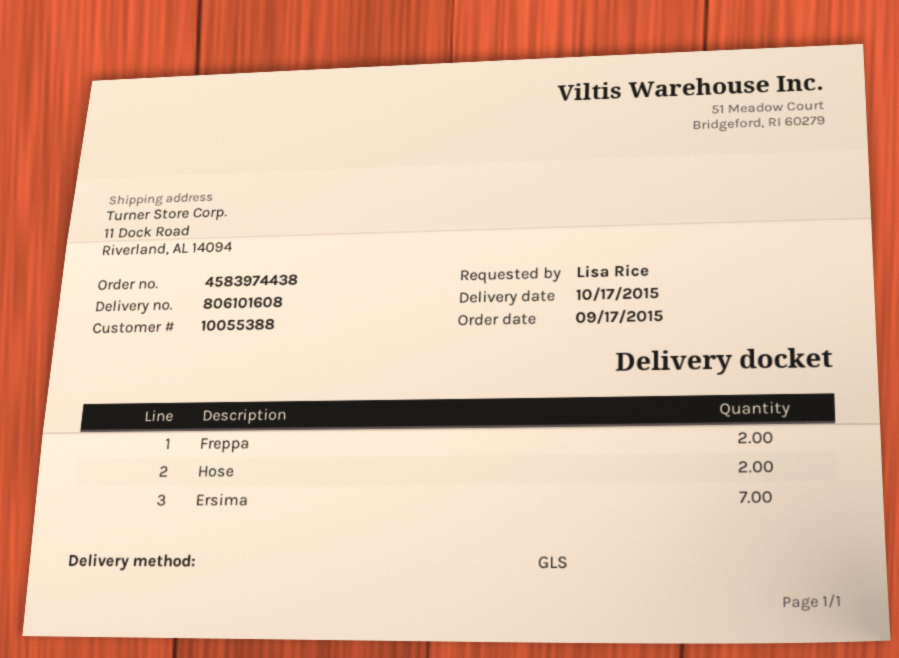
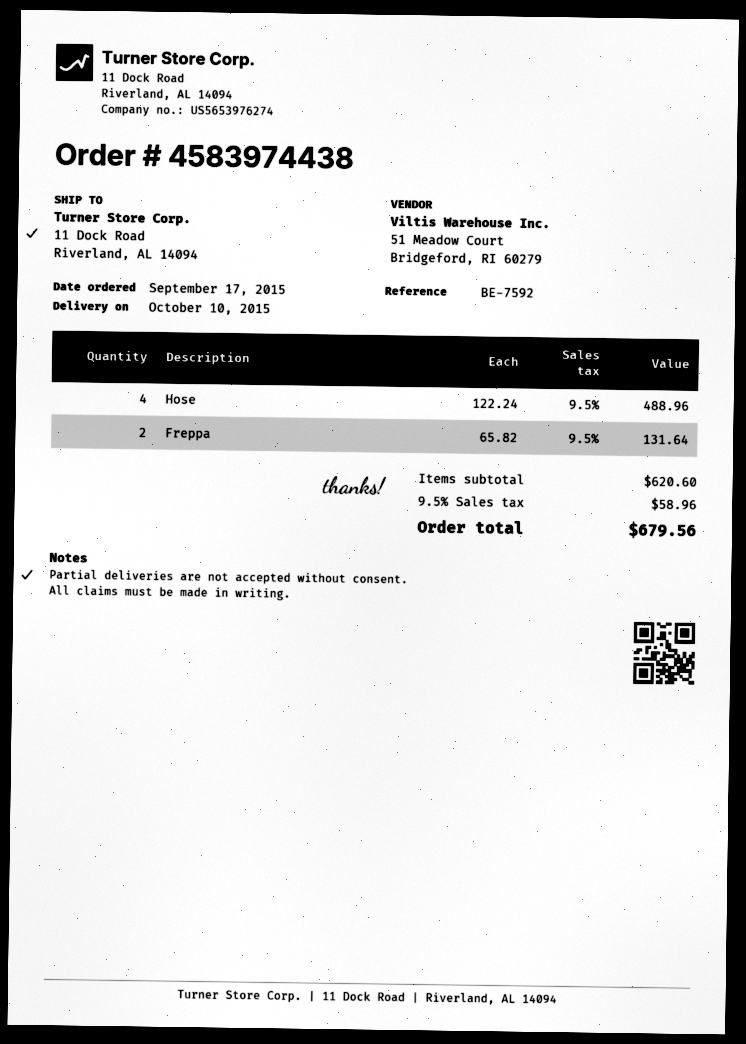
delivery date: 2015-10-17 -> 2015-10-10
Hose: 2 -> 4
Ersima: 7 -> none

